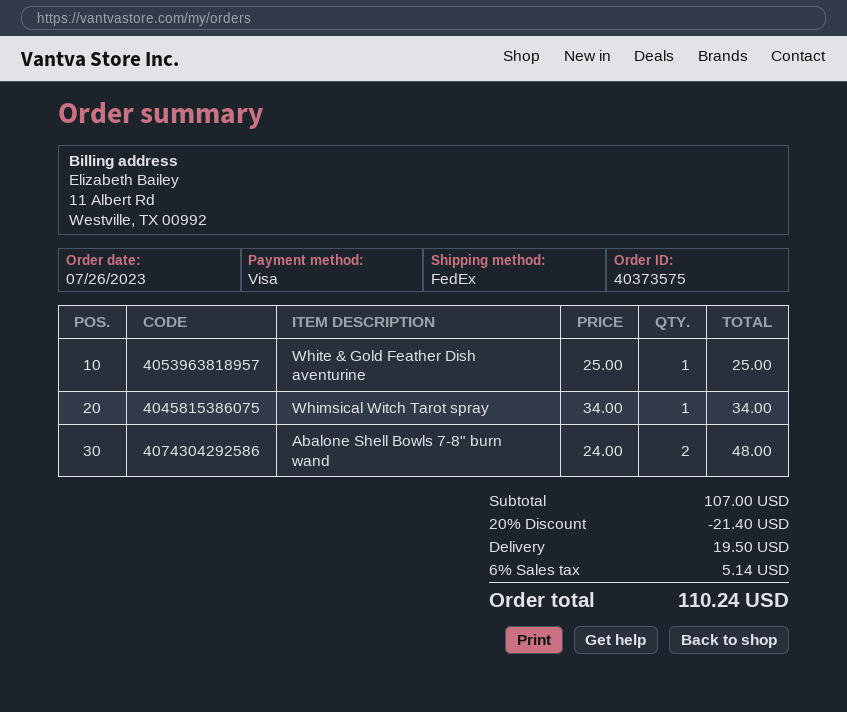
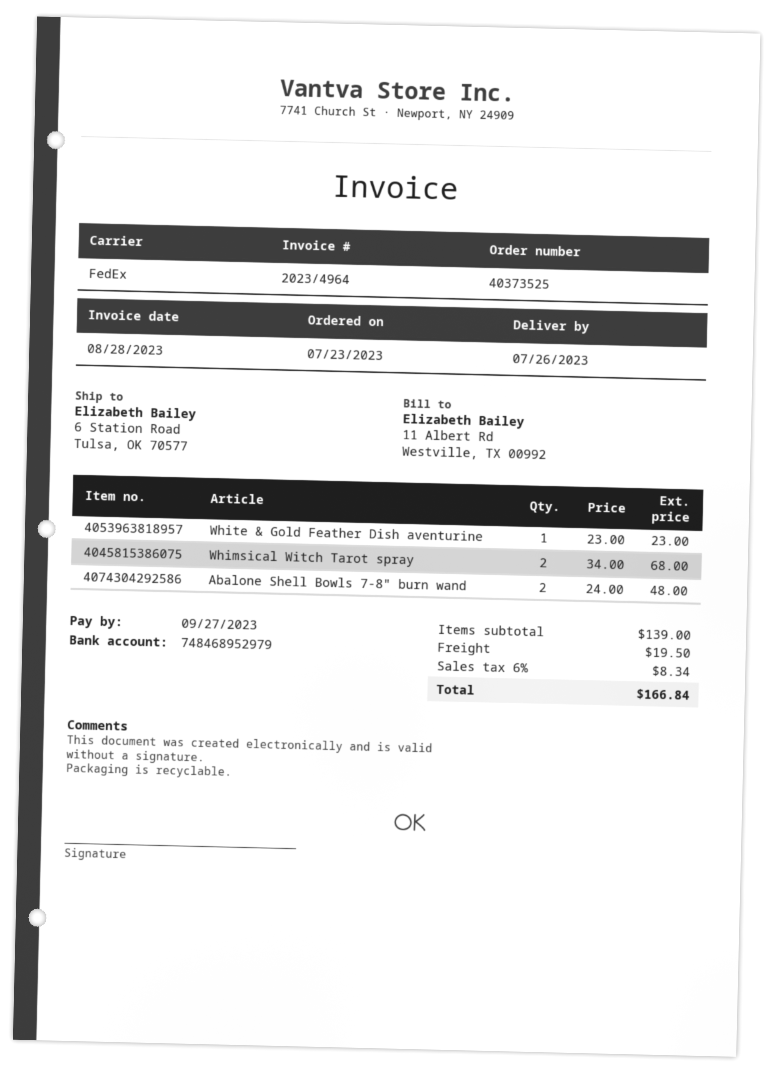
order number: 40373575 -> 40373525
order date: 2023-07-26 -> 2023-07-23
White & Gold Feather Dish aventurine: 1 x 25.00 = 25.00 -> 1 x 23.00 = 23.00
Whimsical Witch Tarot spray: 1 x 34.00 = 34.00 -> 2 x 34.00 = 68.00
subtotal: 107.00 -> 139.00
discount: 20% = 21.40 -> none
tax: 6% = 5.14 -> 6% = 8.34
total: 110.24 -> 166.84

